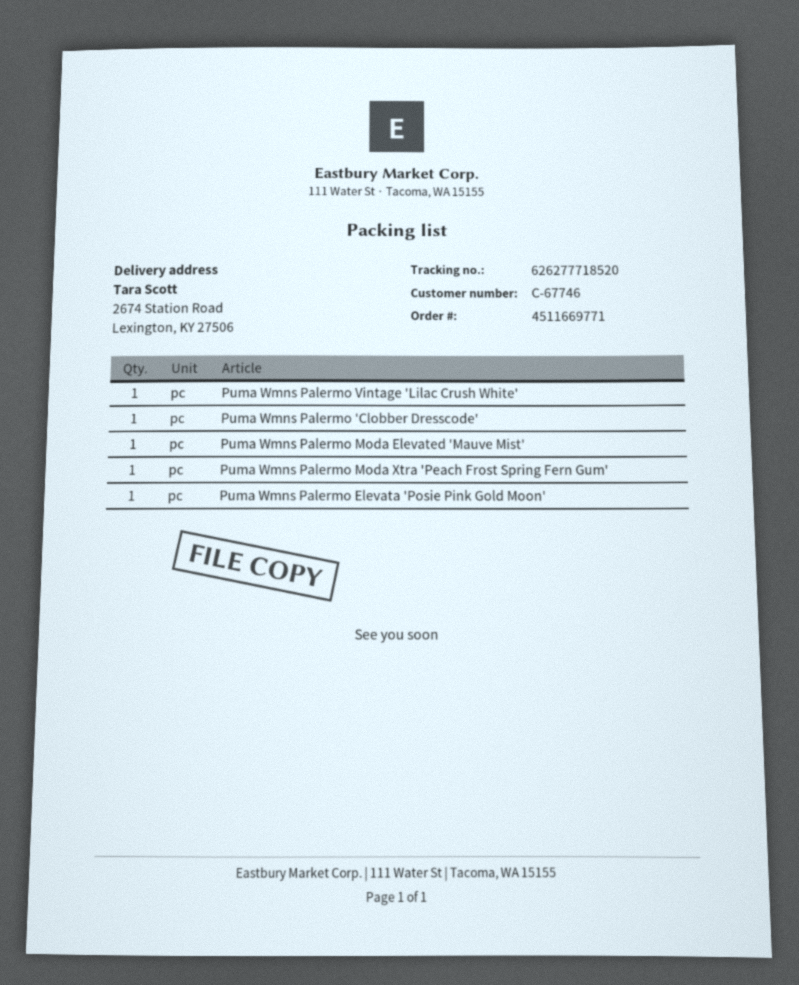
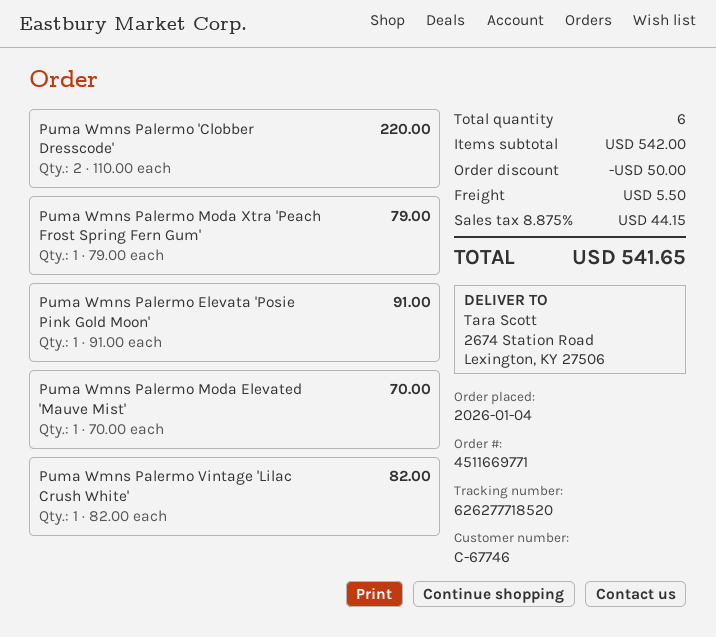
Puma Wmns Palermo 'Clobber Dresscode': 1 -> 2

